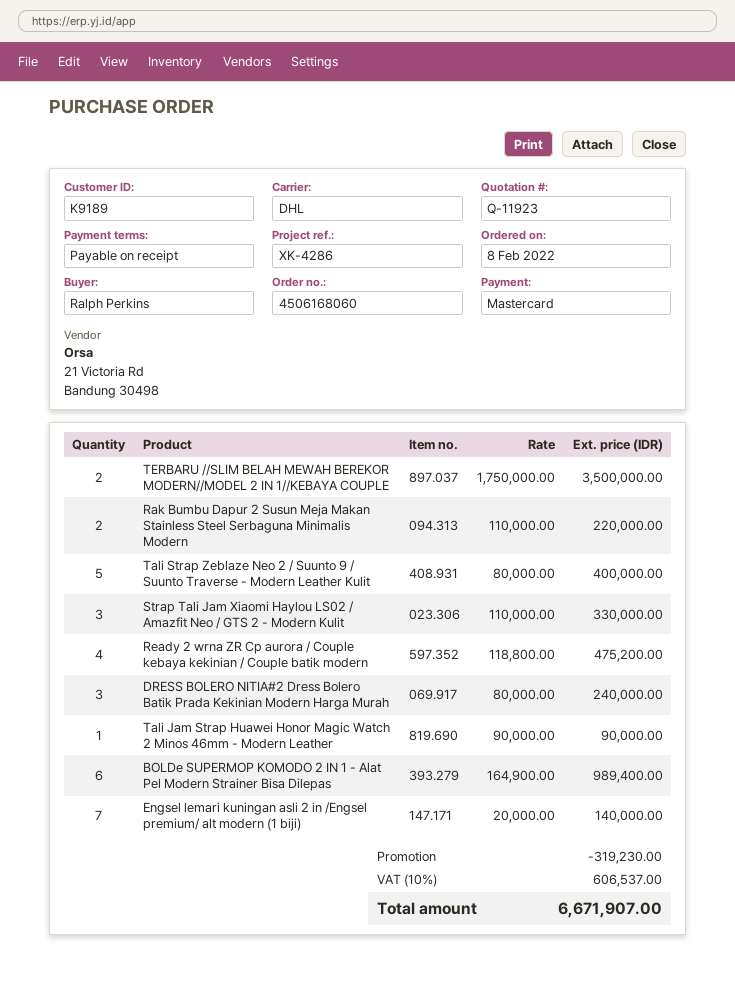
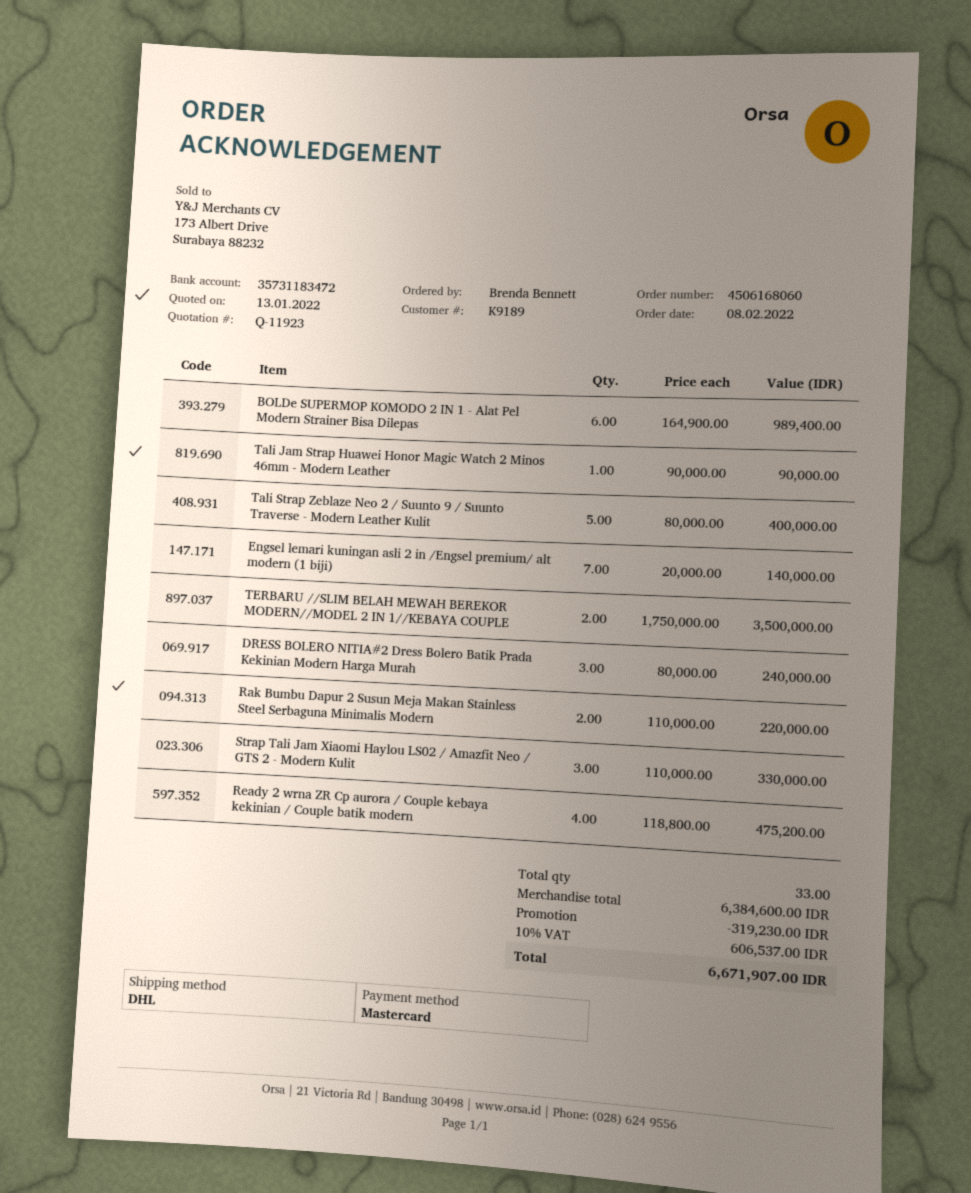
ordered by: Ralph Perkins -> Brenda Bennett

